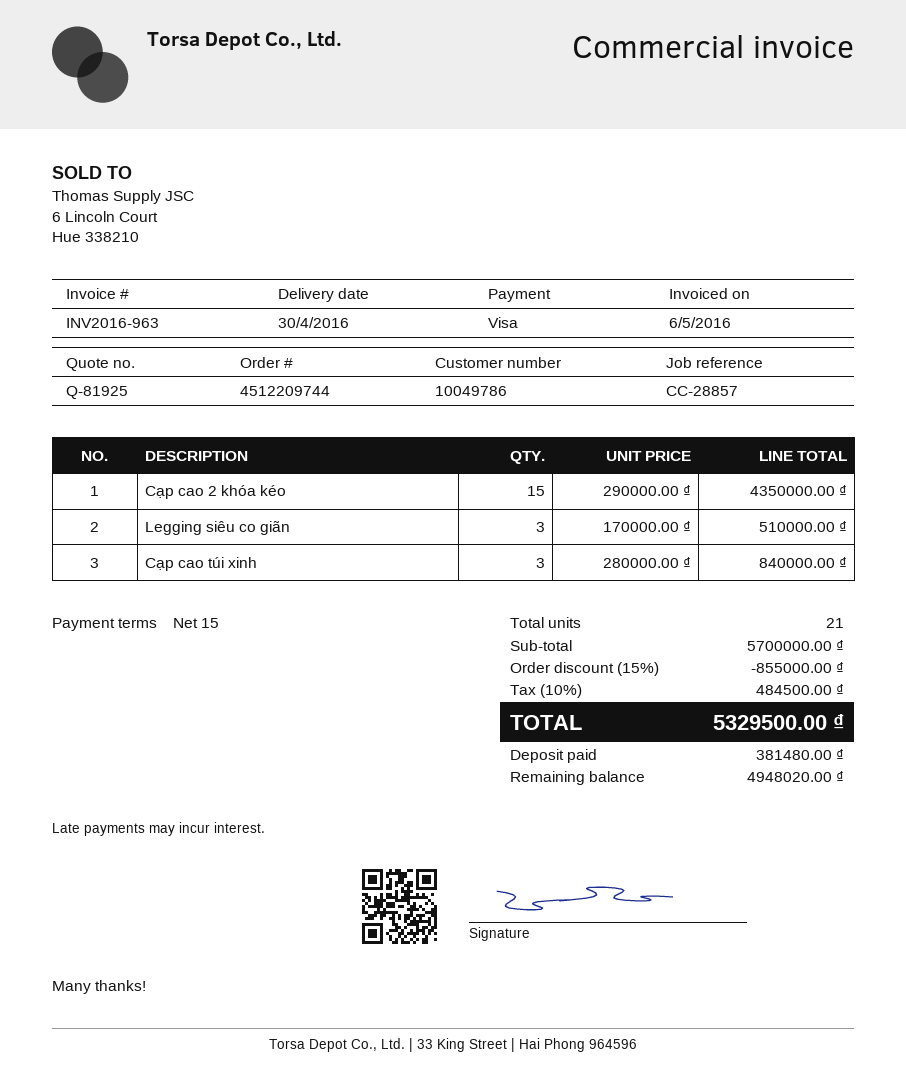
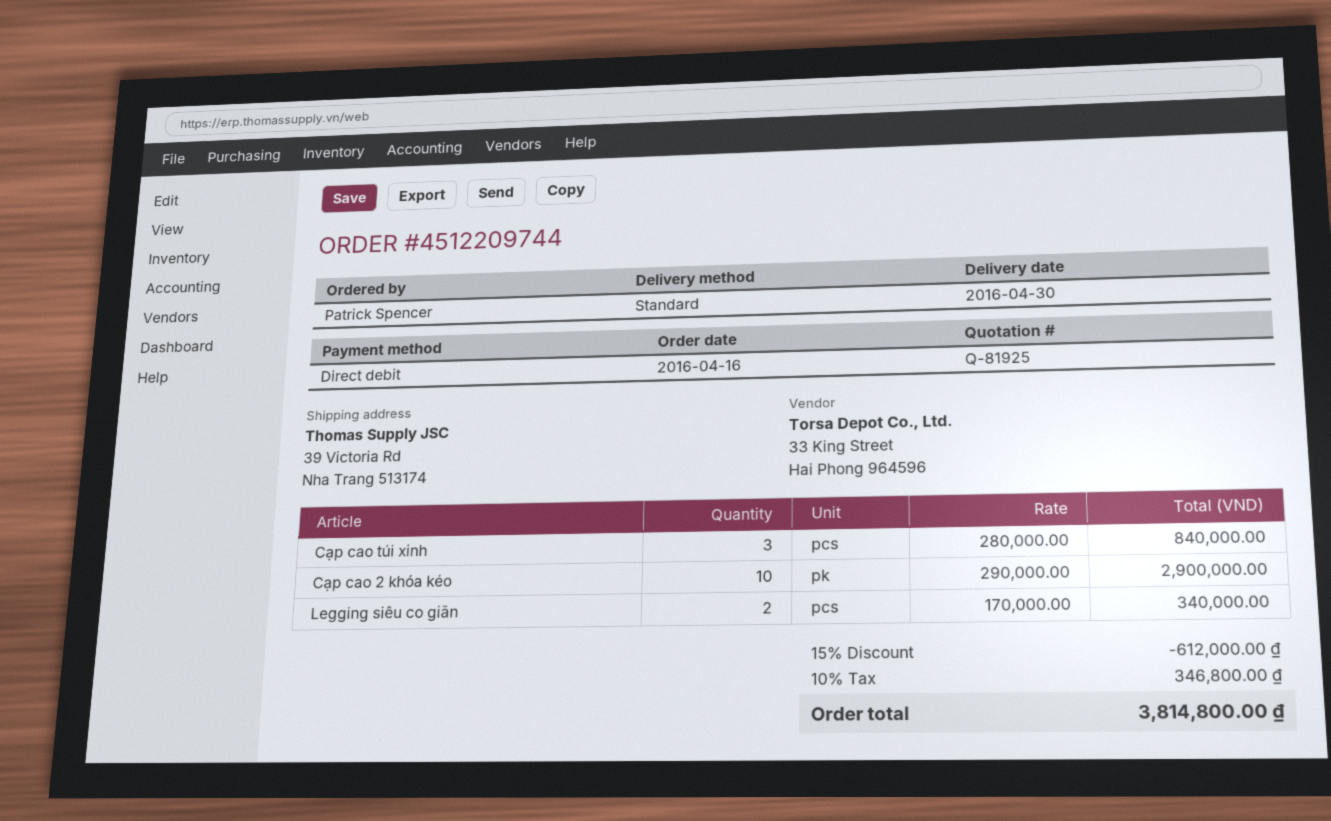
payment method: Visa -> direct debit
Cạp cao 2 khóa kéo: 15 x 290000.00 = 4350000.00 -> 10 x 290000.00 = 2900000.00
Legging siêu co giãn: 3 x 170000.00 = 510000.00 -> 2 x 170000.00 = 340000.00
discount: 15% = 855000.00 -> 15% = 612000.00
tax: 10% = 484500.00 -> 10% = 346800.00
total: 5329500.00 -> 3814800.00

